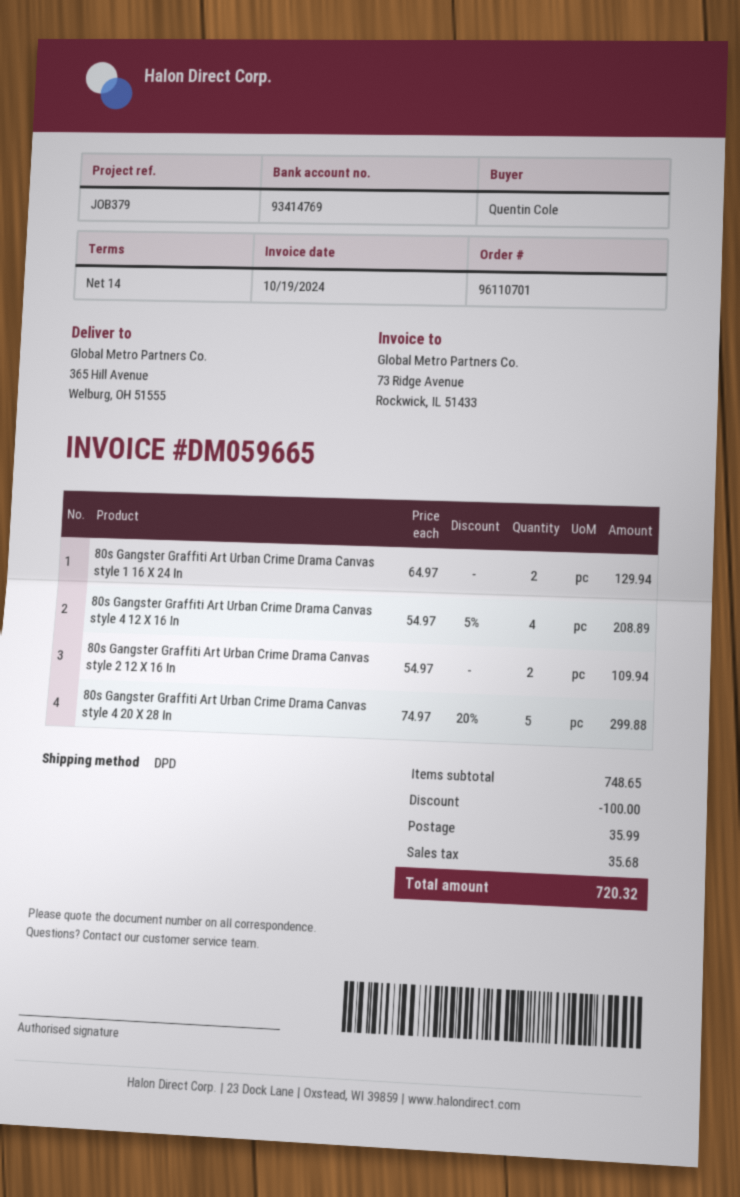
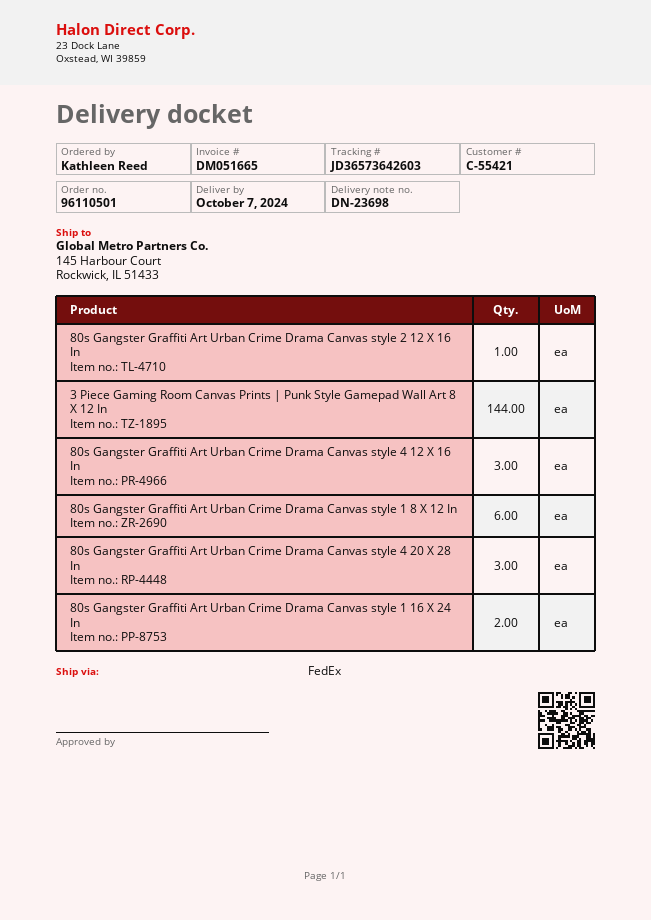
order number: 96110701 -> 96110501
invoice number: DM059665 -> DM051665
ordered by: Quentin Cole -> Kathleen Reed
shipping method: DPD -> FedEx
ship to: 365 Hill Avenue, Welburg, OH 51555 -> 145 Harbour Court, Rockwick, IL 51433
80s Gangster Graffiti Art Urban Crime Drama Canvas style 4 12 X 16 In: 4 -> 3
80s Gangster Graffiti Art Urban Crime Drama Canvas style 2 12 X 16 In: 2 -> 1
80s Gangster Graffiti Art Urban Crime Drama Canvas style 4 20 X 28 In: 5 -> 3
3 Piece Gaming Room Canvas Prints | Punk Style Gamepad Wall Art 8 X 12 In: none -> 144
80s Gangster Graffiti Art Urban Crime Drama Canvas style 1 8 X 12 In: none -> 6

